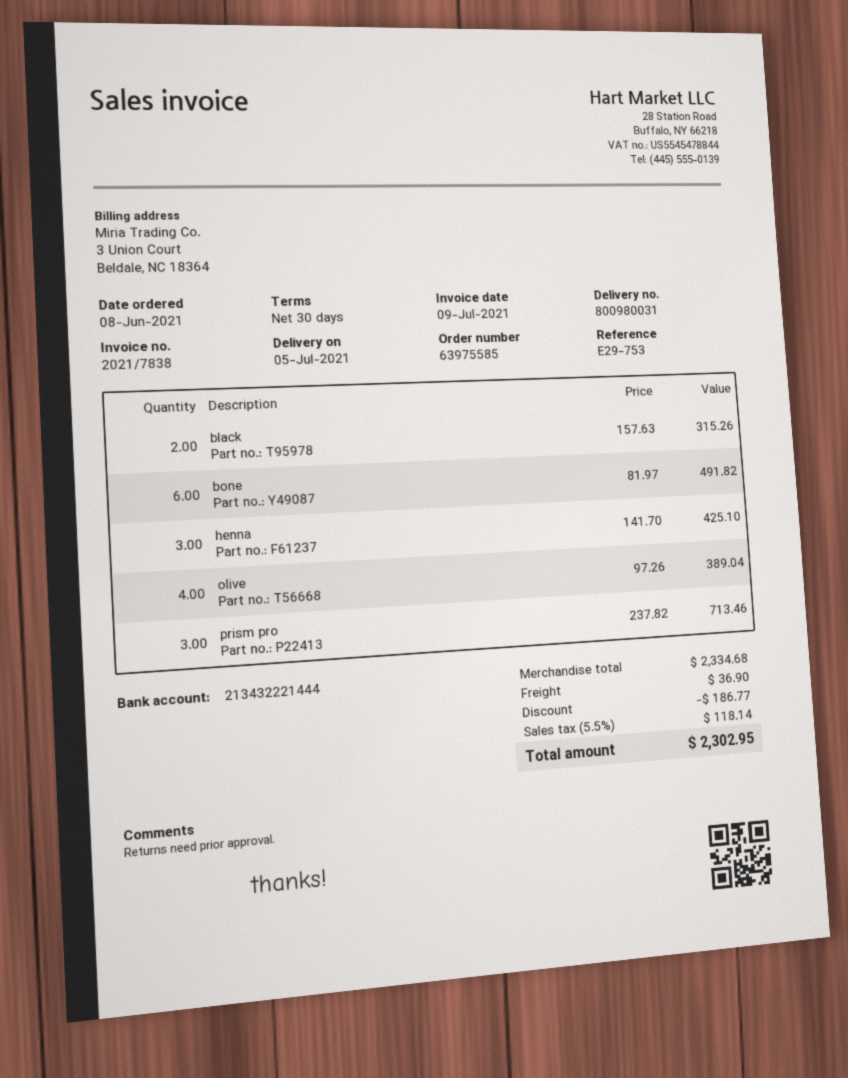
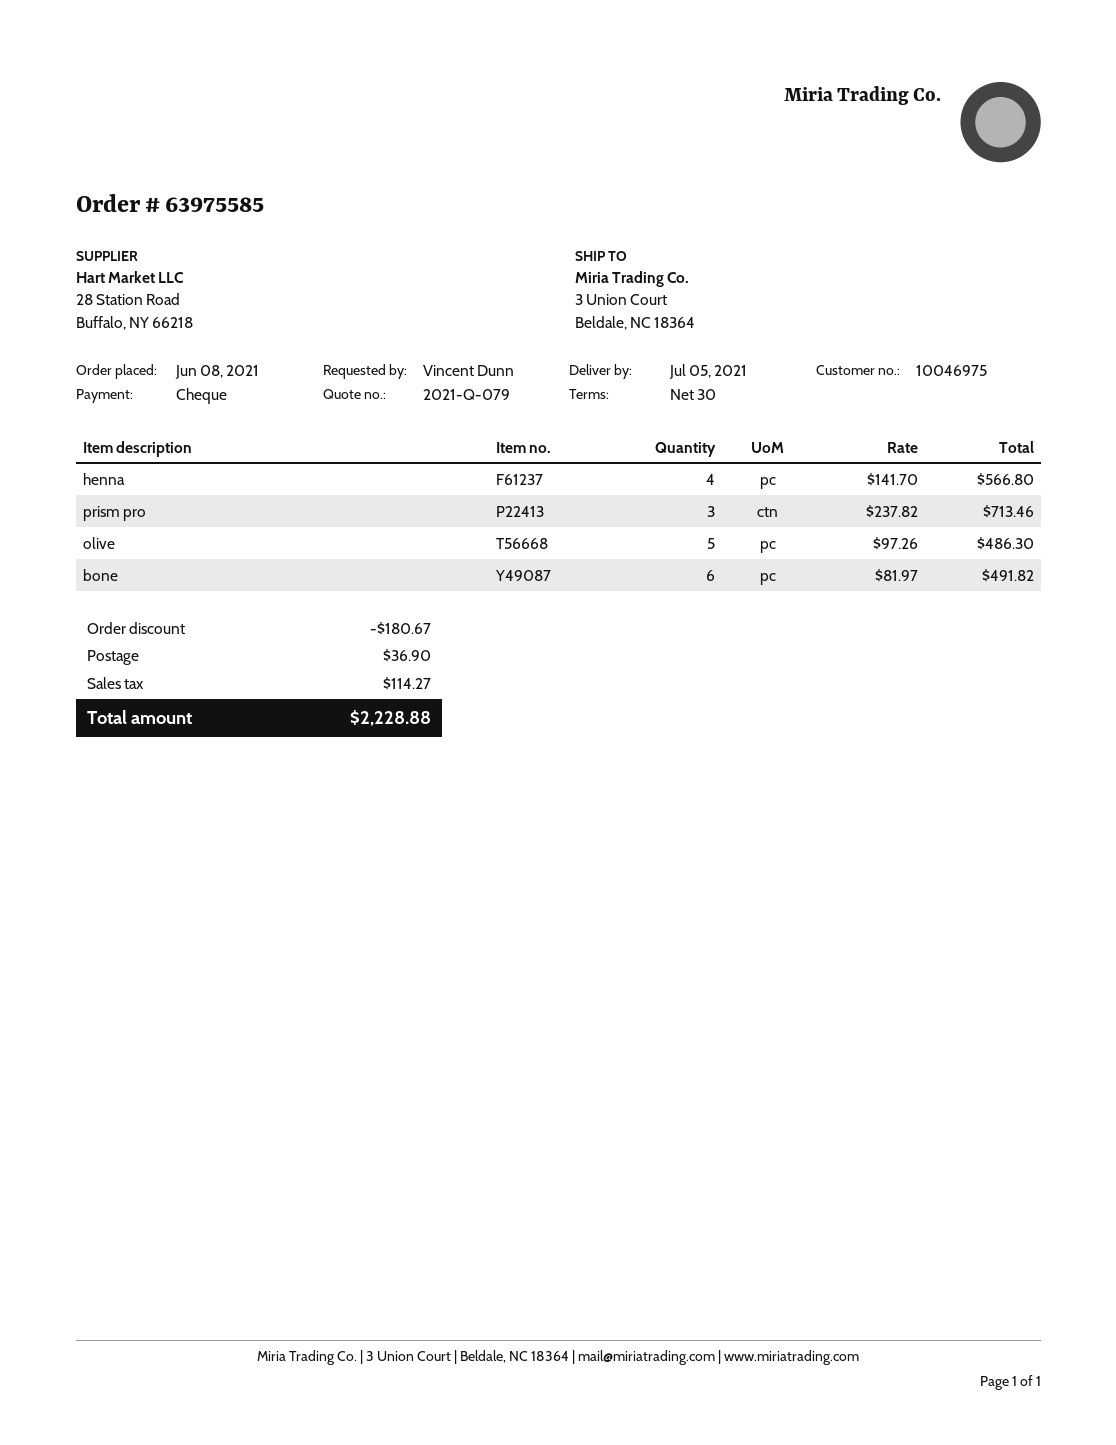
black: 2 x 157.63 = 315.26 -> none
henna: 3 x 141.70 = 425.10 -> 4 x 141.70 = 566.80
olive: 4 x 97.26 = 389.04 -> 5 x 97.26 = 486.30
discount: 186.77 -> 180.67
tax: 118.14 -> 114.27
total: 2302.95 -> 2228.88

